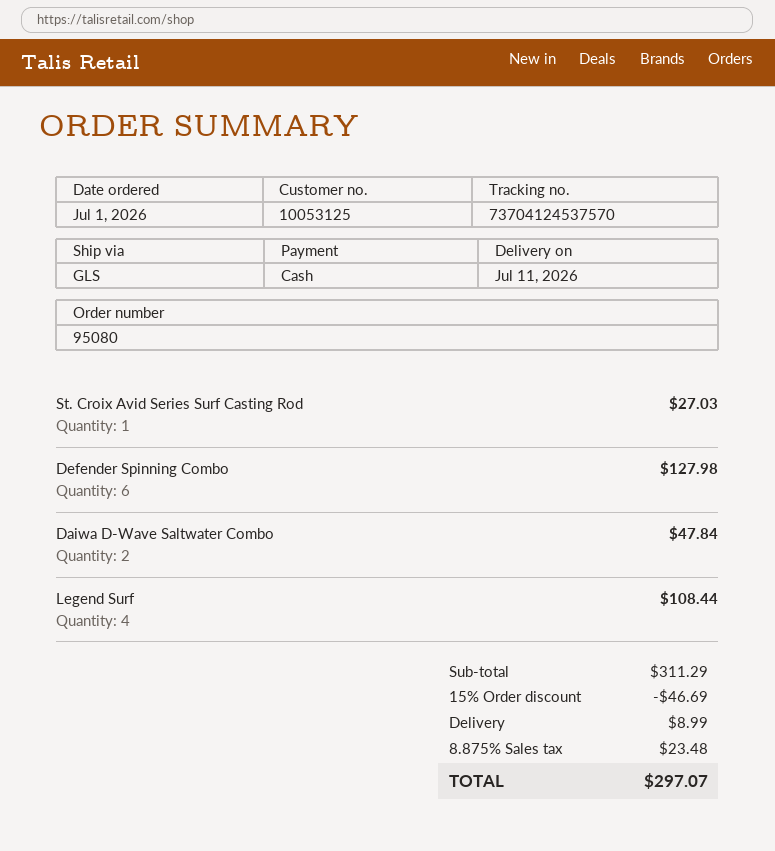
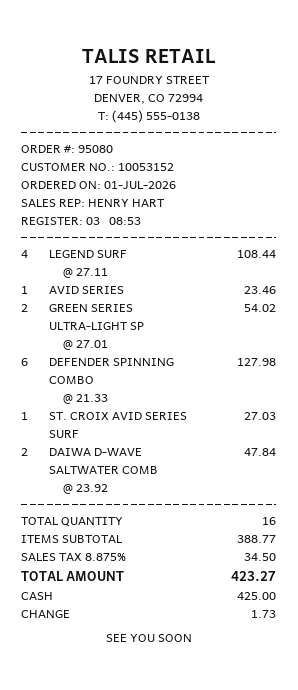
customer number: 10053125 -> 10053152
AVID SERIES: none -> 1 for 23.46
GREEN SERIES ULTRA-LIGHT SP: none -> 2 for 54.02
subtotal: 311.29 -> 388.77
discount: 15% = 46.69 -> none
shipping: 8.99 -> none
tax: 8.875% = 23.48 -> 8.875% = 34.50
total: 297.07 -> 423.27

